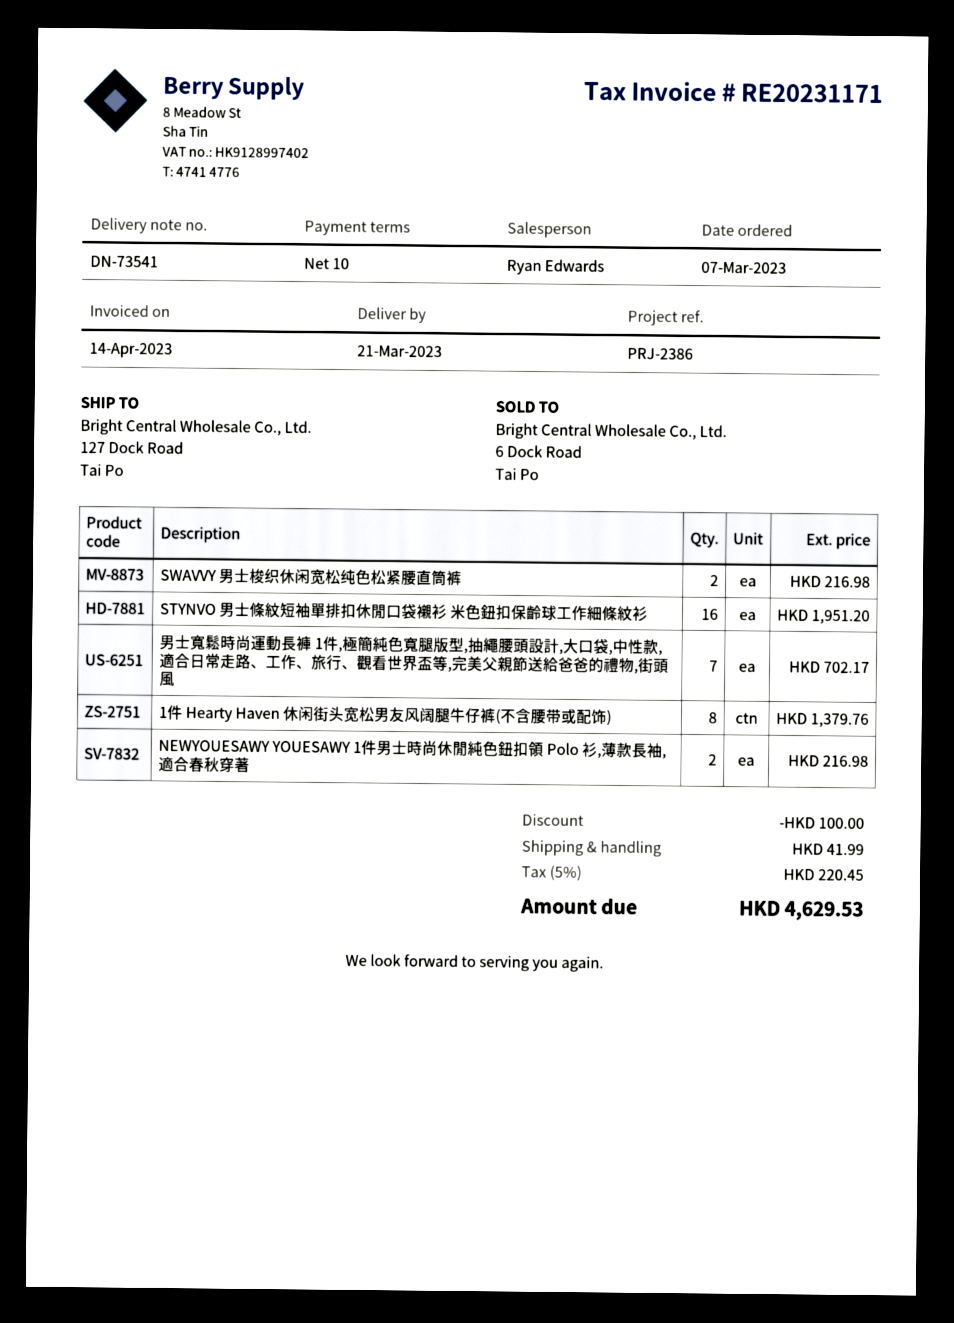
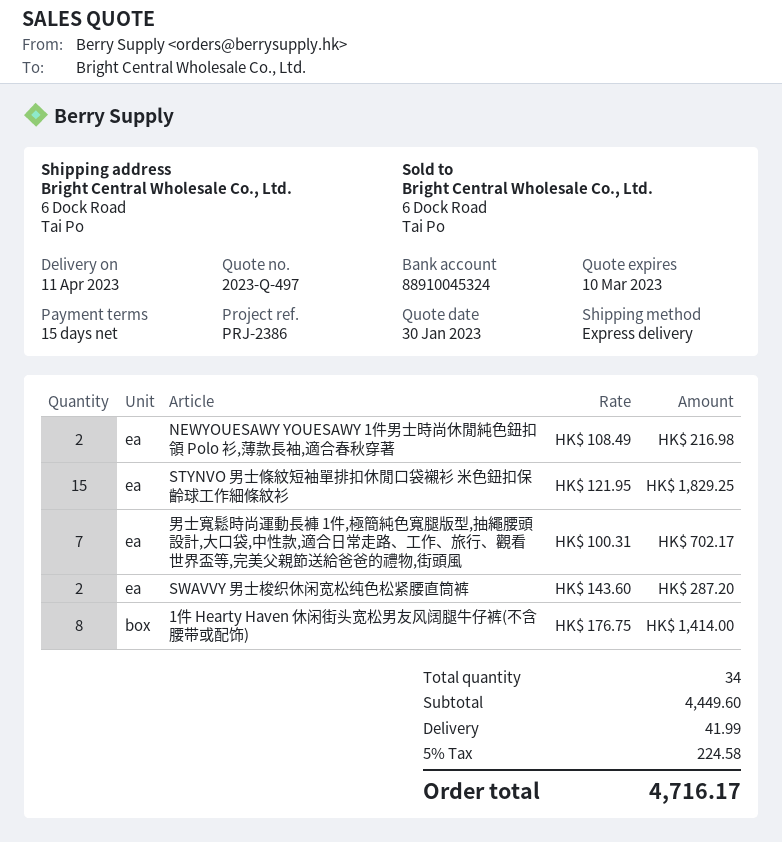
delivery date: 2023-03-21 -> 2023-04-11
payment terms: 10 days -> 15 days
ship to: 127 Dock Road, Tai Po -> 6 Dock Road, Tai Po
SWAVVY 男士梭织休闲宽松纯色松紧腰直筒裤: 2 for 216.98 -> 2 for 287.20
STYNVO 男士條紋短袖單排扣休閒口袋襯衫 米色鈕扣保齡球工作細條紋衫: 16 for 1951.20 -> 15 for 1829.25
1件 Hearty Haven 休闲街头宽松男友风阔腿牛仔裤(不含腰带或配饰): 8 for 1379.76 -> 8 for 1414.00
discount: 100.00 -> none
tax: 5% = 220.45 -> 5% = 224.58
total: 4629.53 -> 4716.17

